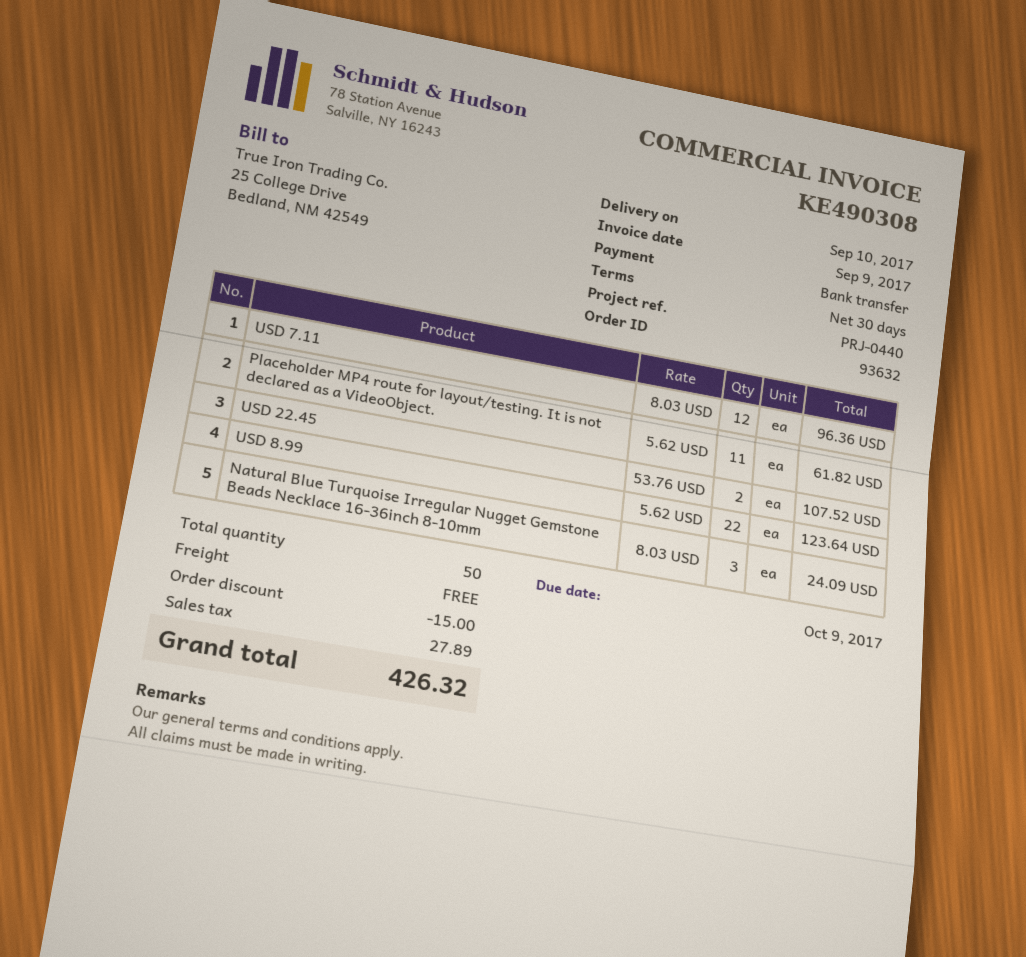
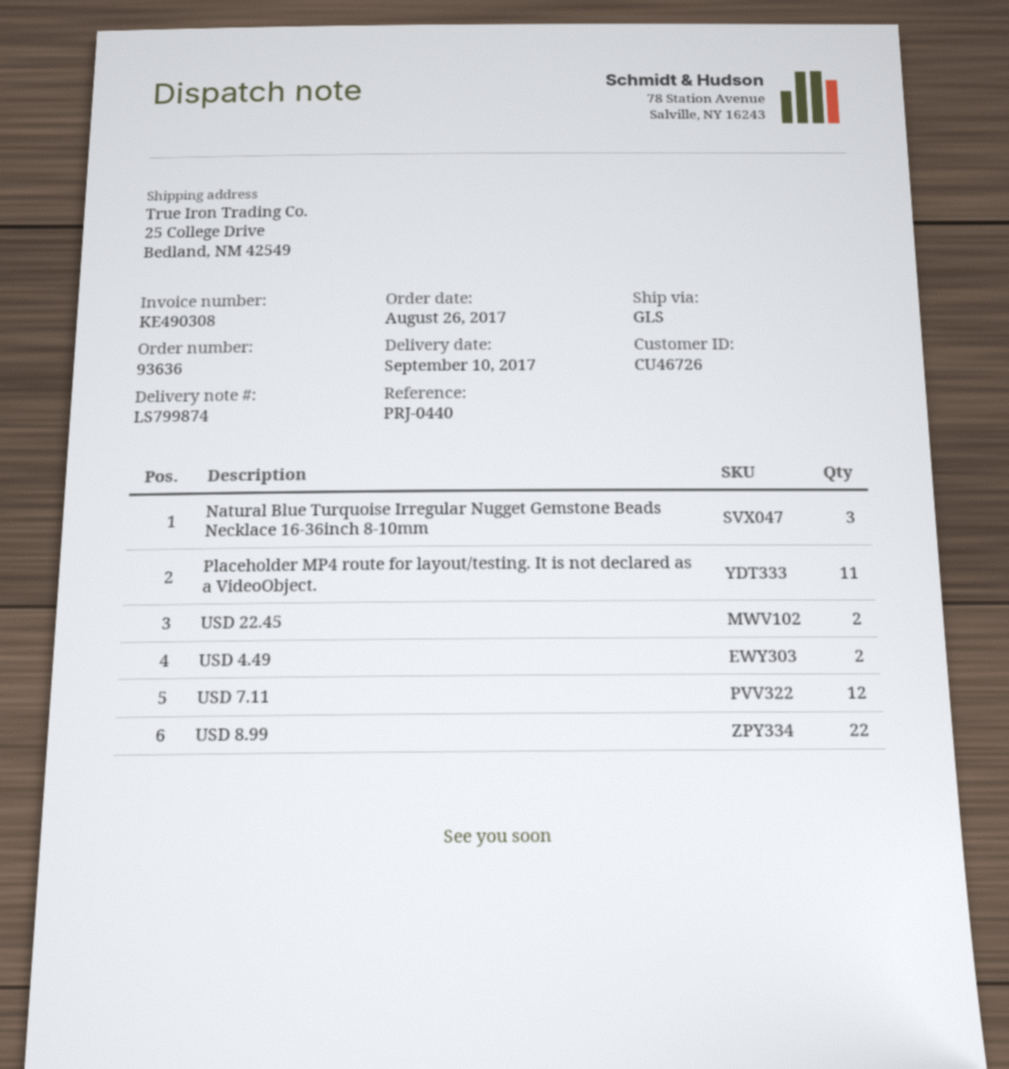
order number: 93632 -> 93636
USD 4.49: none -> 2

